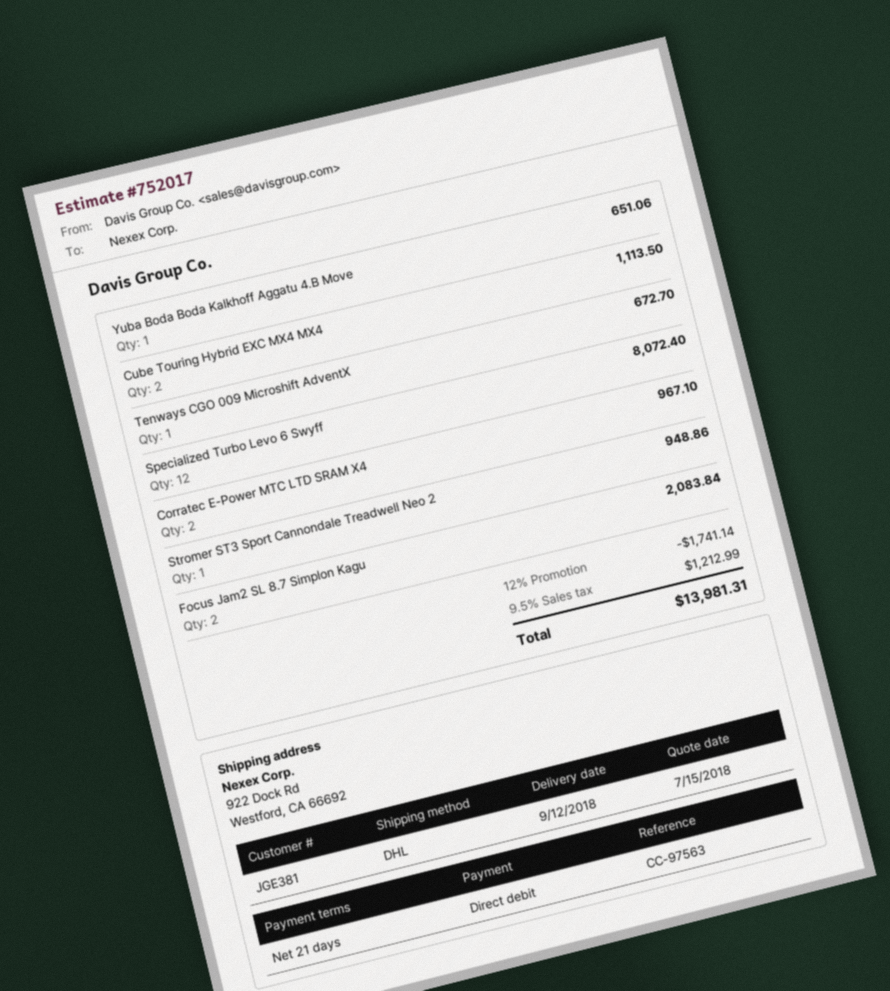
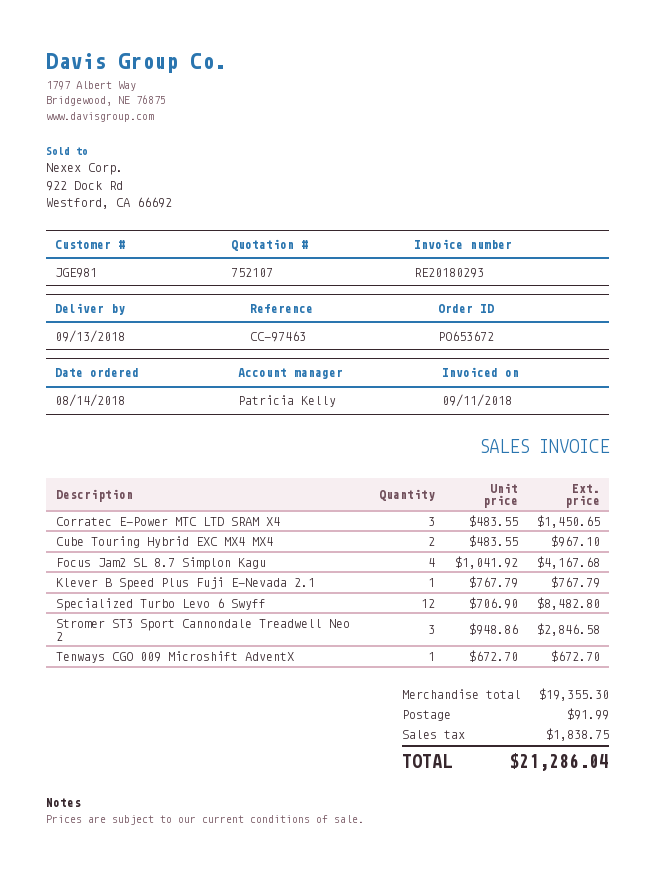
quote number: 752017 -> 752107
delivery date: 2018-09-12 -> 2018-09-13
customer number: JGE381 -> JGE981
reference: CC-97563 -> CC-97463
Yuba Boda Boda Kalkhoff Aggatu 4.B Move: 1 for 651.06 -> none
Cube Touring Hybrid EXC MX4 MX4: 2 for 1113.50 -> 2 for 967.10
Specialized Turbo Levo 6 Swyff: 12 for 8072.40 -> 12 for 8482.80
Corratec E-Power MTC LTD SRAM X4: 2 for 967.10 -> 3 for 1450.65
Stromer ST3 Sport Cannondale Treadwell Neo 2: 1 for 948.86 -> 3 for 2846.58
Focus Jam2 SL 8.7 Simplon Kagu: 2 for 2083.84 -> 4 for 4167.68
Klever B Speed Plus Fuji E-Nevada 2.1: none -> 1 for 767.79
discount: 12% = 1741.14 -> none
shipping: none -> 91.99
tax: 1212.99 -> 1838.75
total: 13981.31 -> 21286.04

